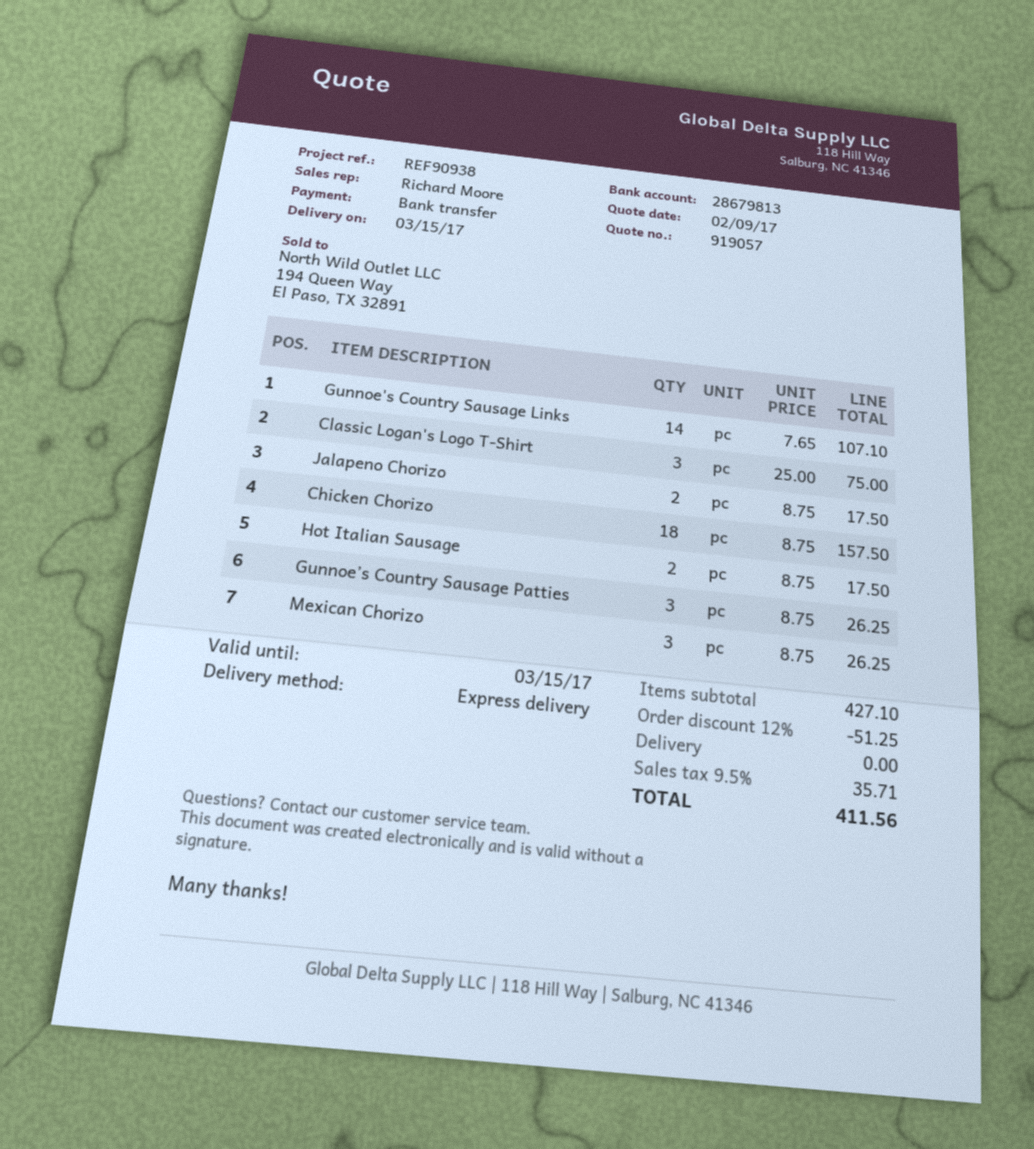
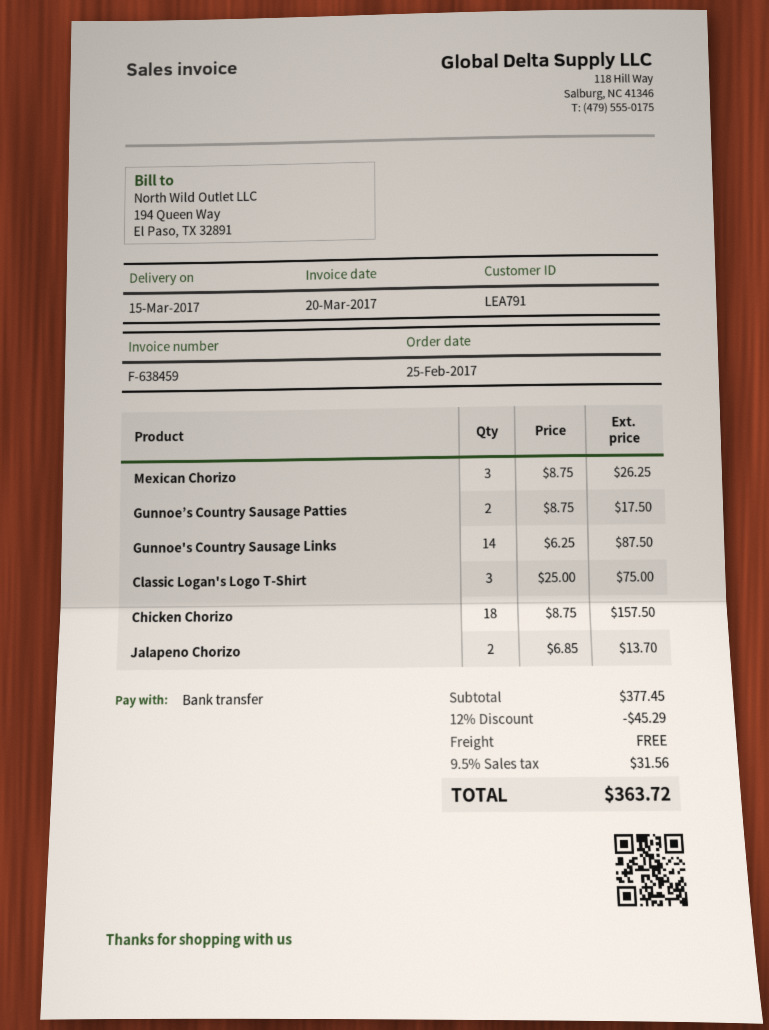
Gunnoe's Country Sausage Links: 14 x 7.65 = 107.10 -> 14 x 6.25 = 87.50
Jalapeno Chorizo: 2 x 8.75 = 17.50 -> 2 x 6.85 = 13.70
Hot Italian Sausage: 2 x 8.75 = 17.50 -> none
Gunnoe’s Country Sausage Patties: 3 x 8.75 = 26.25 -> 2 x 8.75 = 17.50
subtotal: 427.10 -> 377.45
discount: 12% = 51.25 -> 12% = 45.29
tax: 9.5% = 35.71 -> 9.5% = 31.56
total: 411.56 -> 363.72

